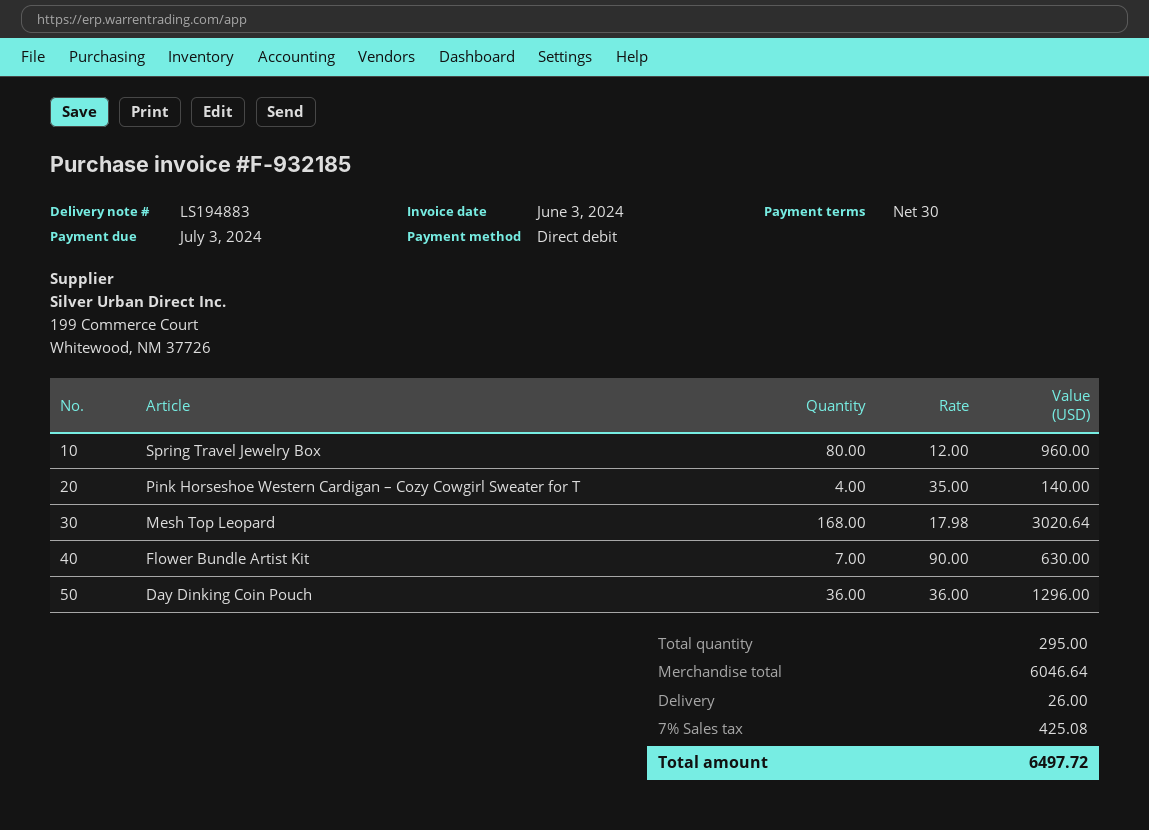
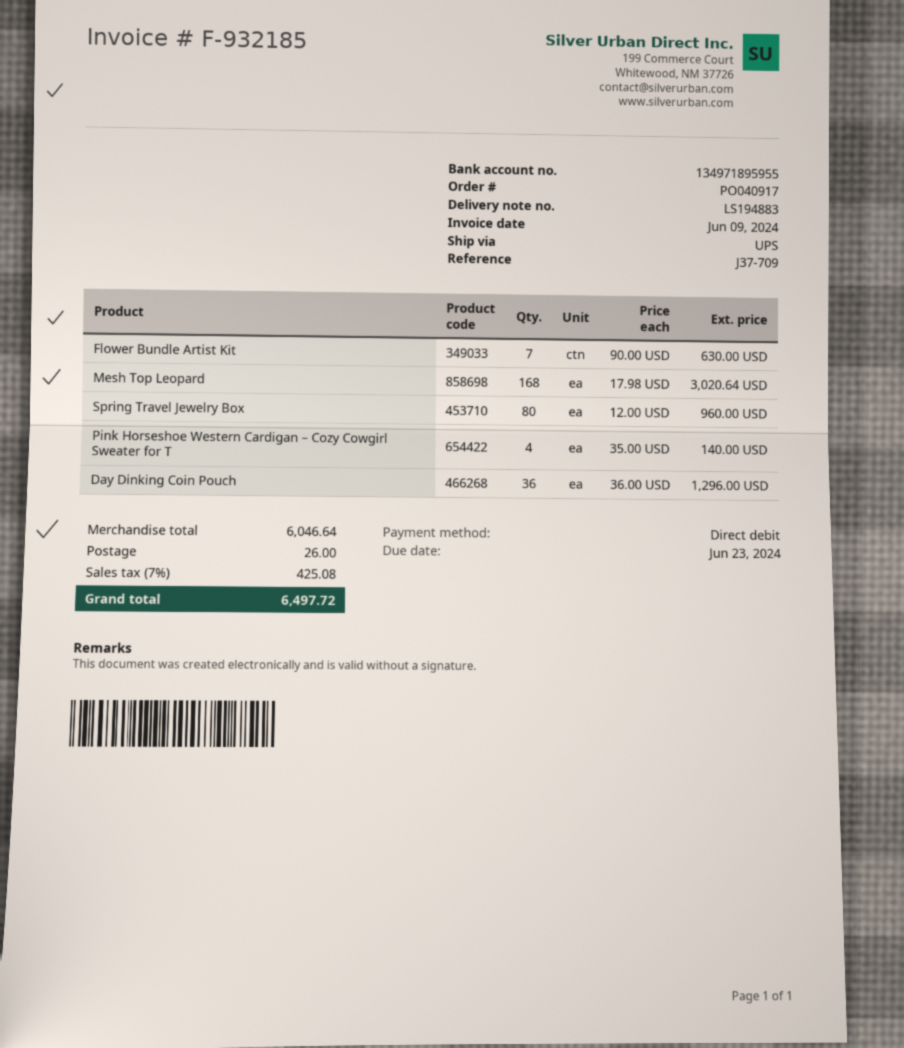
invoice date: 2024-06-03 -> 2024-06-09
due date: 2024-07-03 -> 2024-06-23

